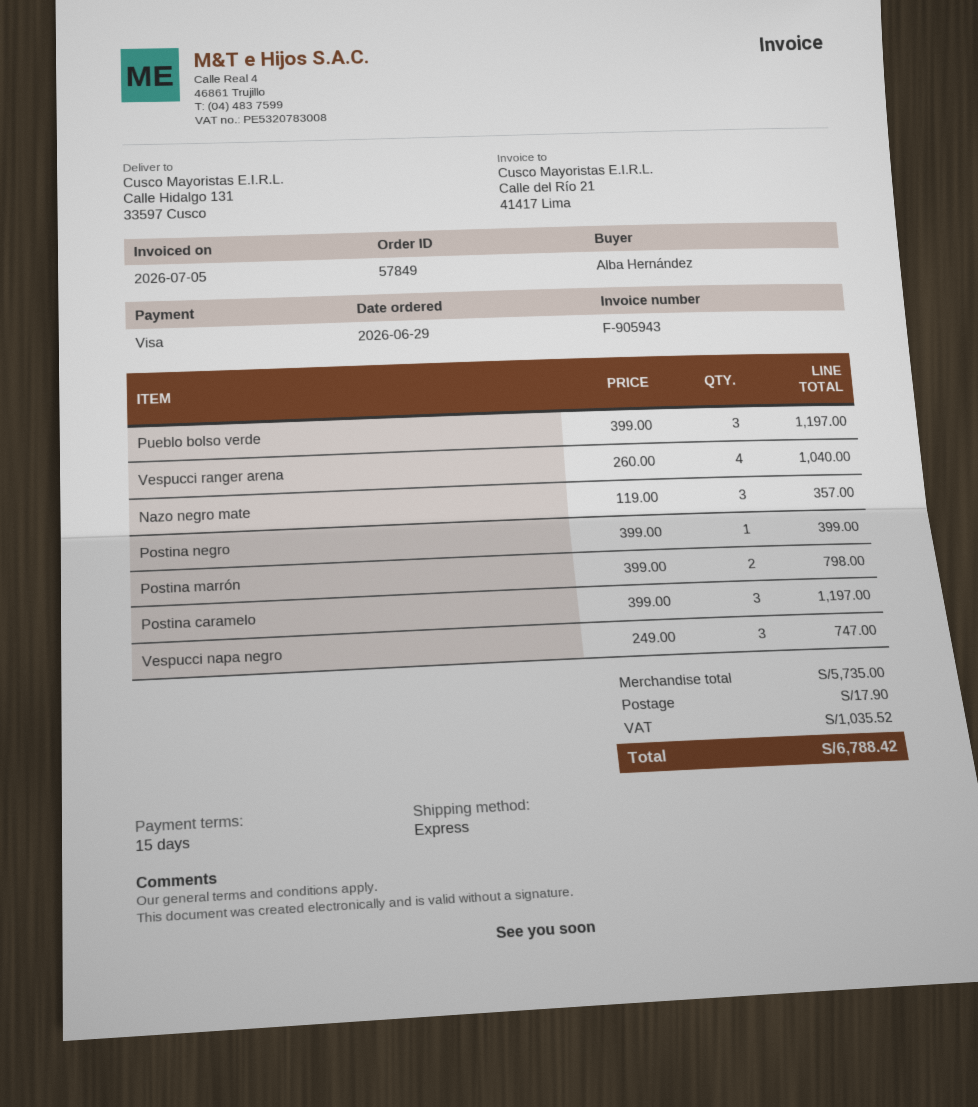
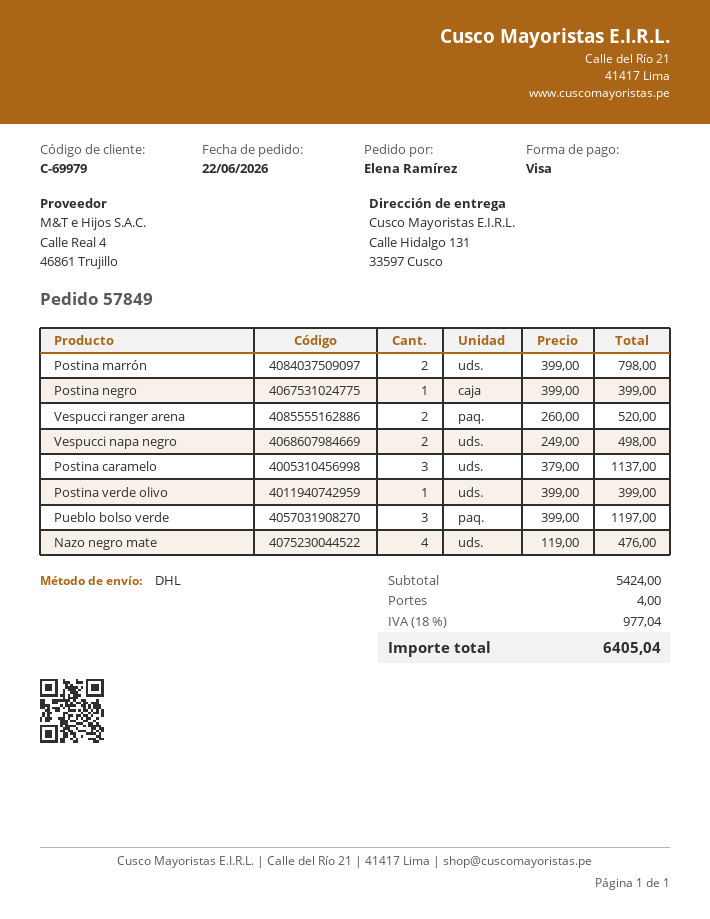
order date: 2026-06-29 -> 2026-06-22
ordered by: Alba Hernández -> Elena Ramírez
shipping method: express -> DHL
Vespucci ranger arena: 4 x 260.00 = 1040.00 -> 2 x 260.00 = 520.00
Nazo negro mate: 3 x 119.00 = 357.00 -> 4 x 119.00 = 476.00
Postina caramelo: 3 x 399.00 = 1197.00 -> 3 x 379.00 = 1137.00
Vespucci napa negro: 3 x 249.00 = 747.00 -> 2 x 249.00 = 498.00
Postina verde olivo: none -> 1 x 399.00 = 399.00
subtotal: 5735.00 -> 5424.00
shipping: 17.90 -> 4.00
tax: 1035.52 -> 977.04
total: 6788.42 -> 6405.04

